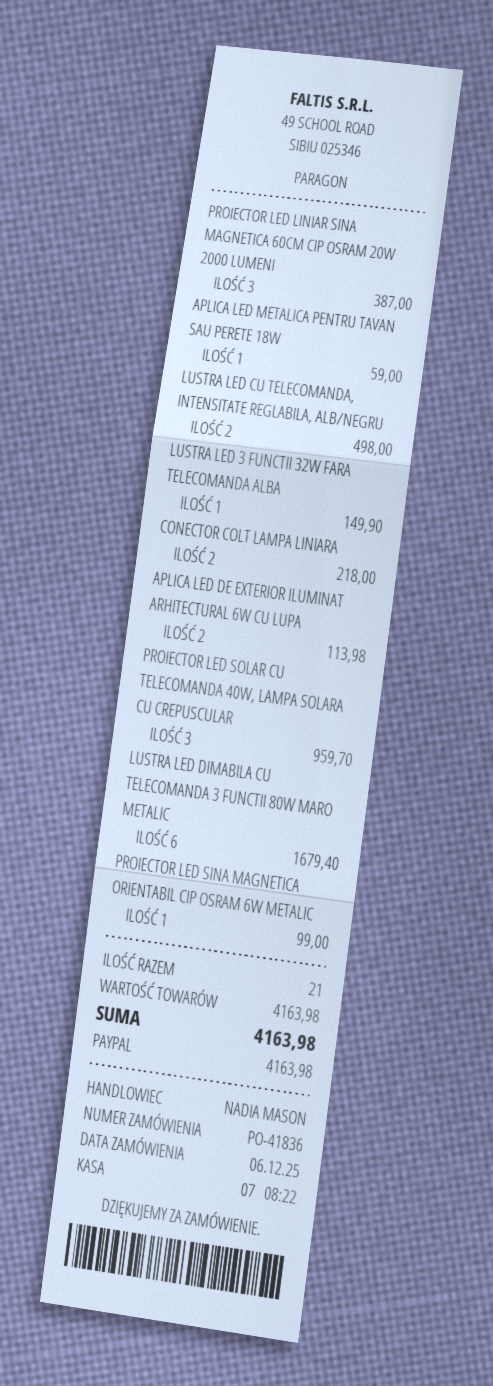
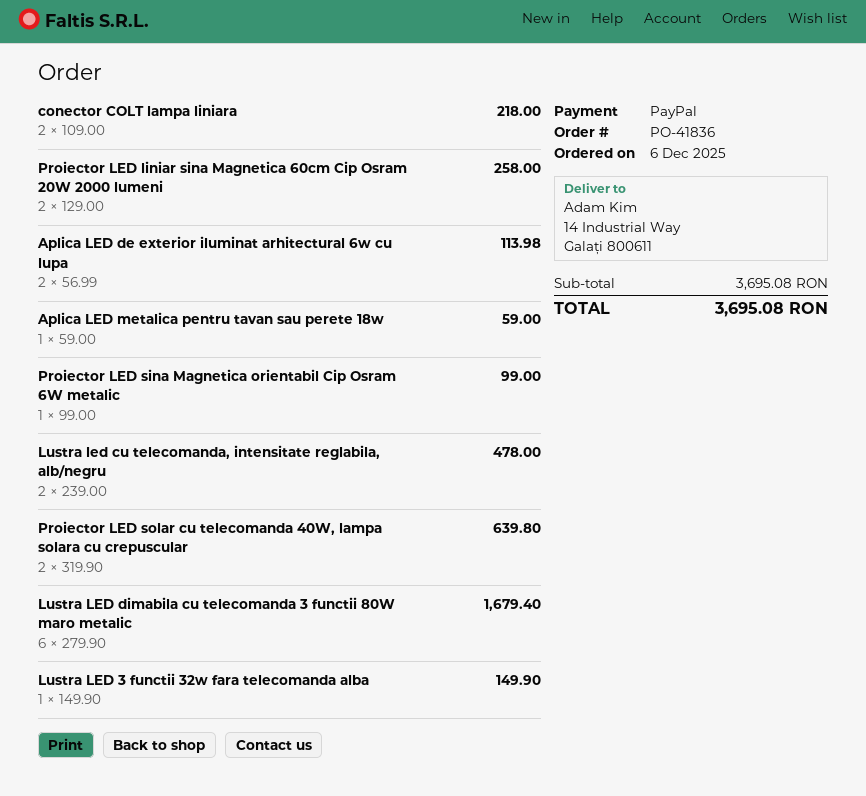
PROIECTOR LED LINIAR SINA MAGNETICA 60CM CIP OSRAM 20W 2000 LUMENI: 3 for 387.00 -> 2 for 258.00
LUSTRA LED CU TELECOMANDA, INTENSITATE REGLABILA, ALB/NEGRU: 2 for 498.00 -> 2 for 478.00
PROIECTOR LED SOLAR CU TELECOMANDA 40W, LAMPA SOLARA CU CREPUSCULAR: 3 for 959.70 -> 2 for 639.80
subtotal: 4163.98 -> 3695.08
total: 4163.98 -> 3695.08

